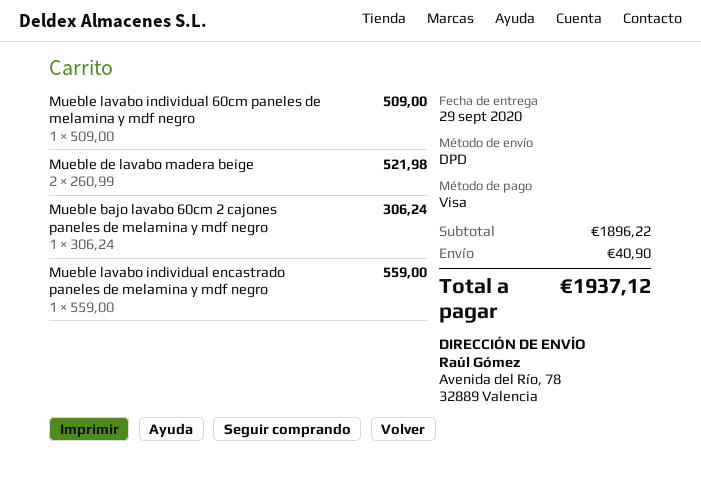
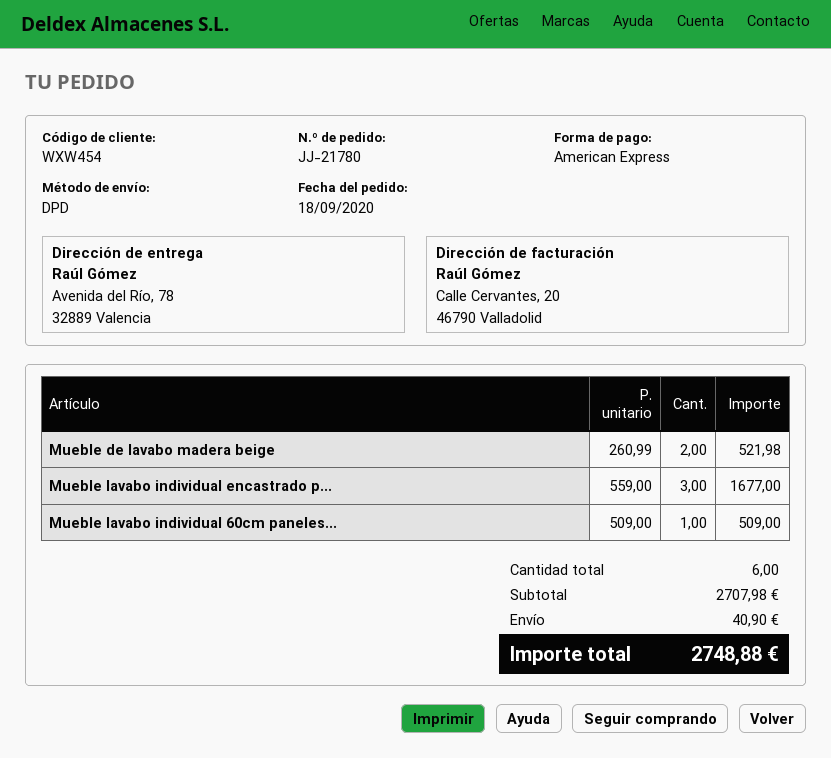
payment method: Visa -> American Express
Mueble bajo lavabo 60cm 2 cajones paneles de melamina y mdf negro: 1 x 306.24 = 306.24 -> none
Mueble lavabo individual encastrado paneles de melamina y mdf negro: 1 x 559.00 = 559.00 -> 3 x 559.00 = 1677.00
subtotal: 1896.22 -> 2707.98
total: 1937.12 -> 2748.88

